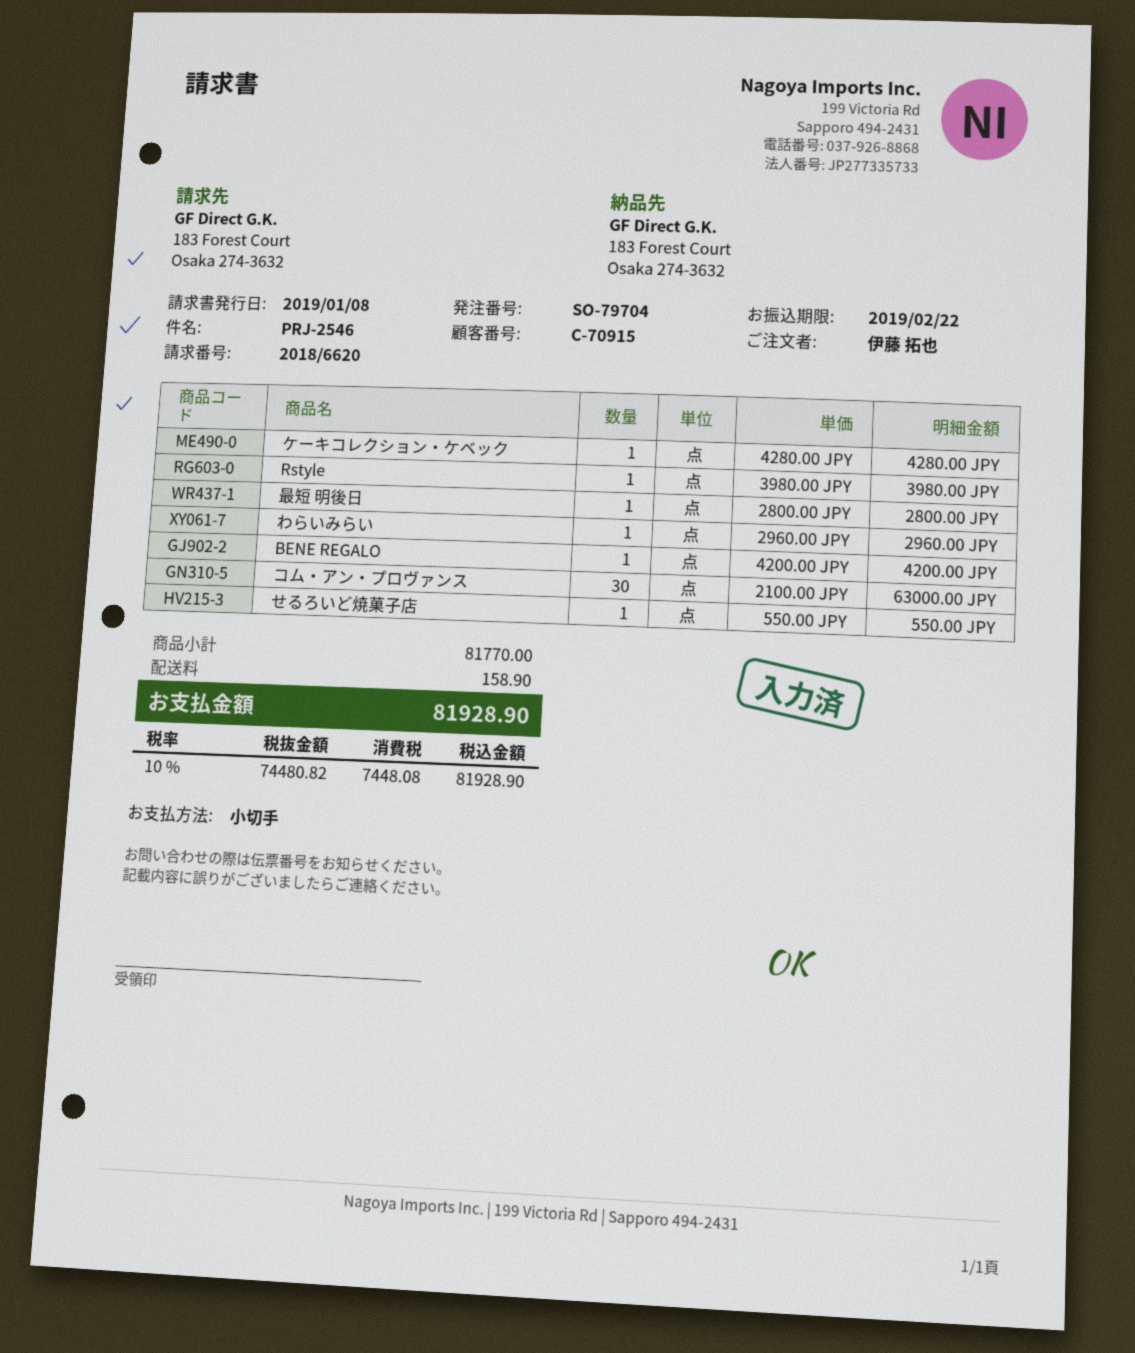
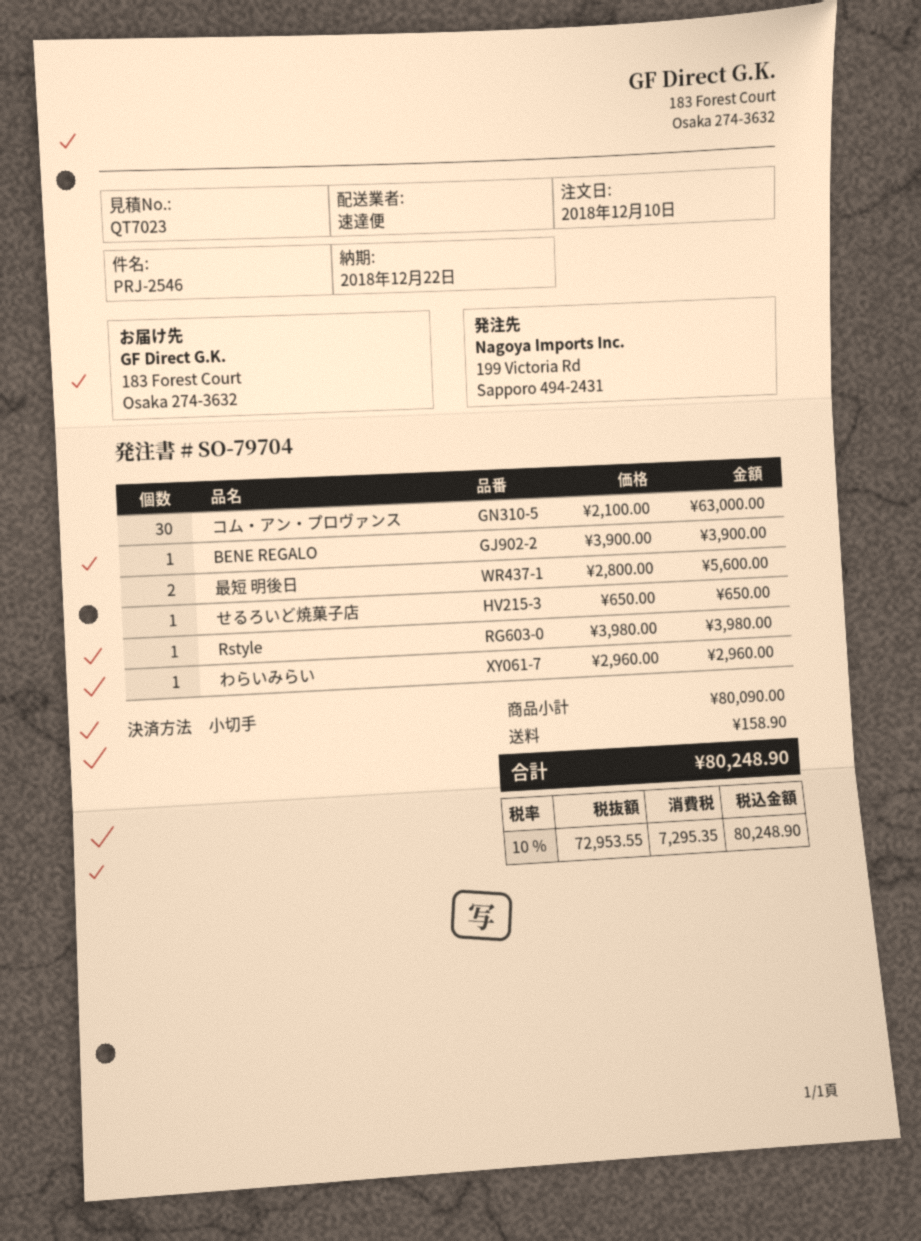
ケーキコレクション・ケベック: 1 x 4280.00 = 4280.00 -> none
最短 明後日: 1 x 2800.00 = 2800.00 -> 2 x 2800.00 = 5600.00
BENE REGALO: 1 x 4200.00 = 4200.00 -> 1 x 3900.00 = 3900.00
せるろいど焼菓子店: 1 x 550.00 = 550.00 -> 1 x 650.00 = 650.00
subtotal: 81770.00 -> 80090.00
net: 74480.82 -> 72953.55
tax: 10% = 7448.08 -> 10% = 7295.35
total: 81928.90 -> 80248.90

